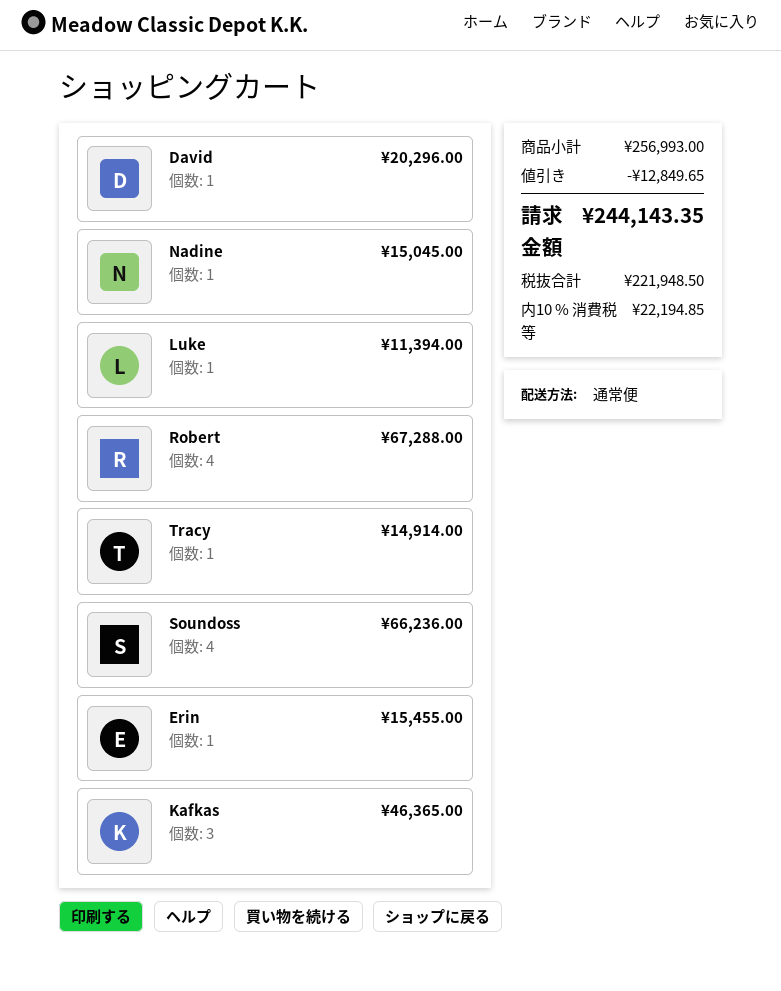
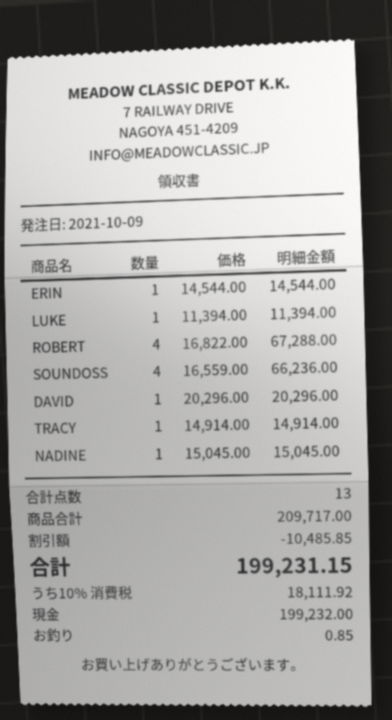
Erin: 1 for 15455.00 -> 1 for 14544.00
Kafkas: 3 for 46365.00 -> none
subtotal: 256993.00 -> 209717.00
discount: 12849.65 -> 10485.85
tax: 10% = 22194.85 -> 10% = 18111.92
total: 244143.35 -> 199231.15

